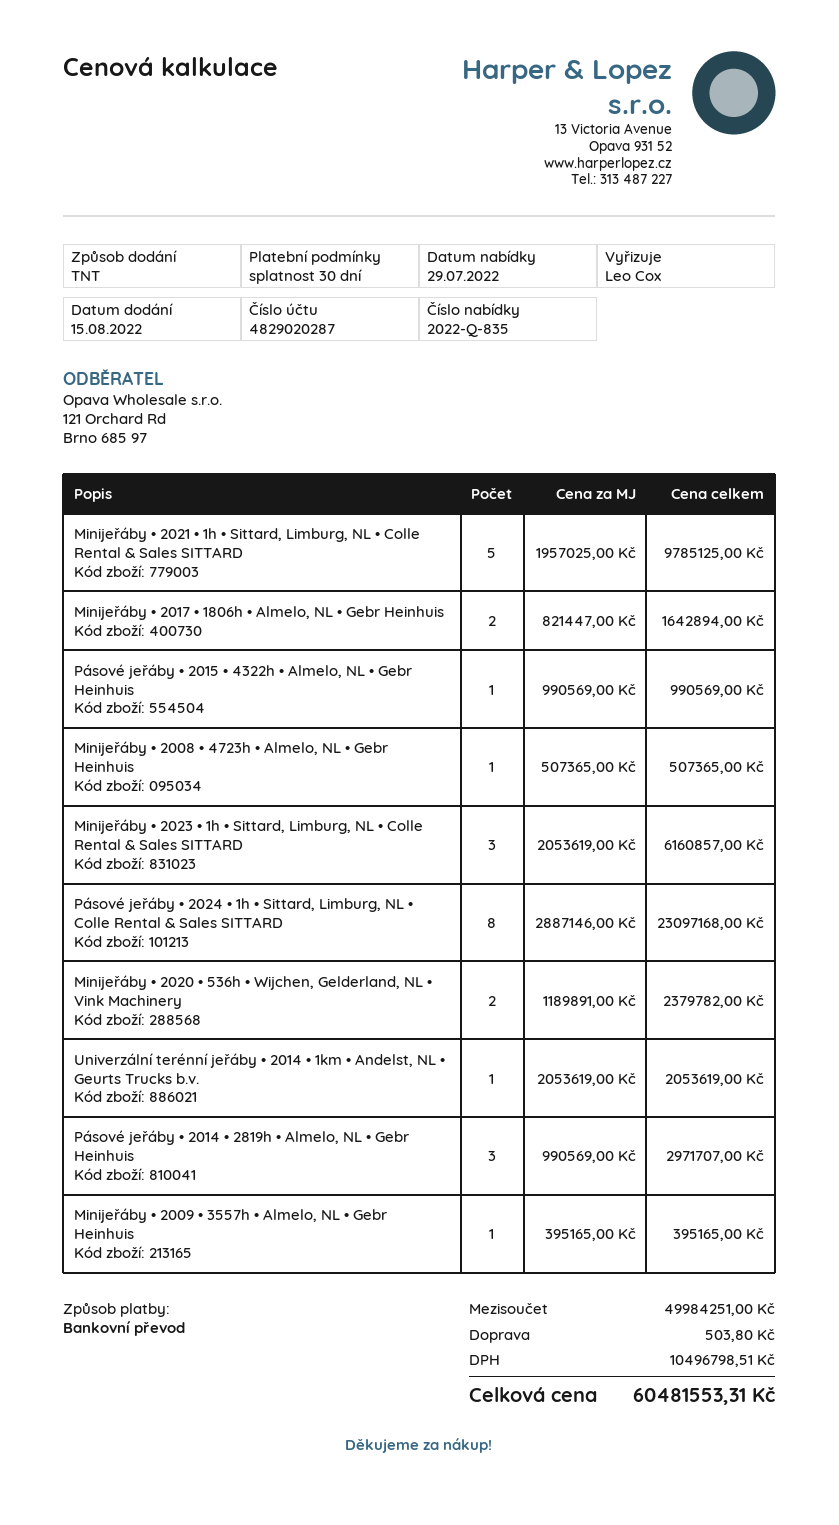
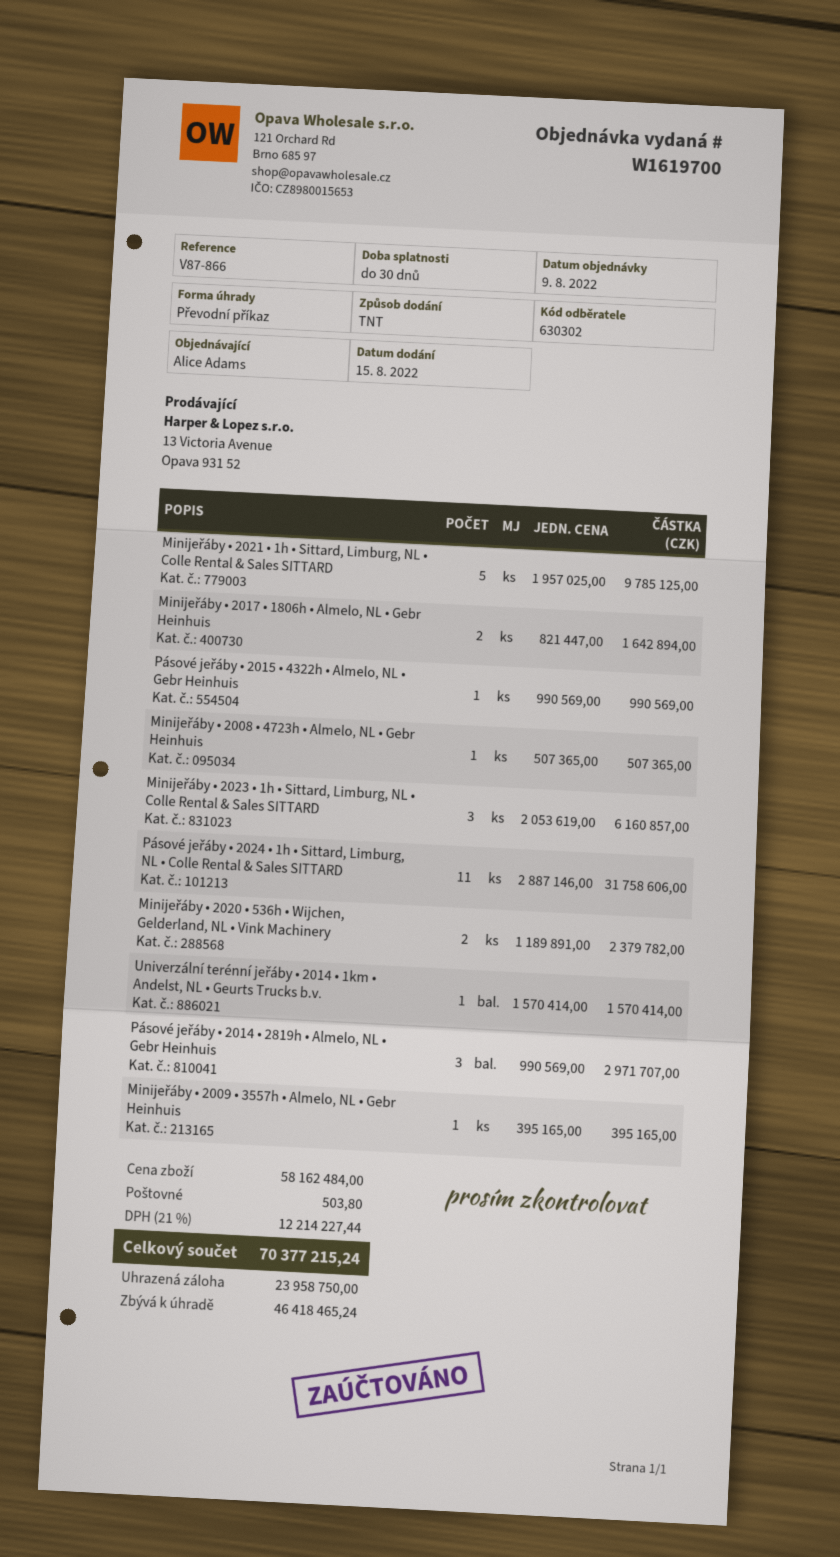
Pásové jeřáby • 2024 • 1h • Sittard, Limburg, NL • Colle Rental & Sales SITTARD: 8 x 2887146.00 = 23097168.00 -> 11 x 2887146.00 = 31758606.00
Univerzální terénní jeřáby • 2014 • 1km • Andelst, NL • Geurts Trucks b.v.: 1 x 2053619.00 = 2053619.00 -> 1 x 1570414.00 = 1570414.00
subtotal: 49984251.00 -> 58162484.00
tax: 10496798.51 -> 12214227.44
total: 60481553.31 -> 70377215.24

